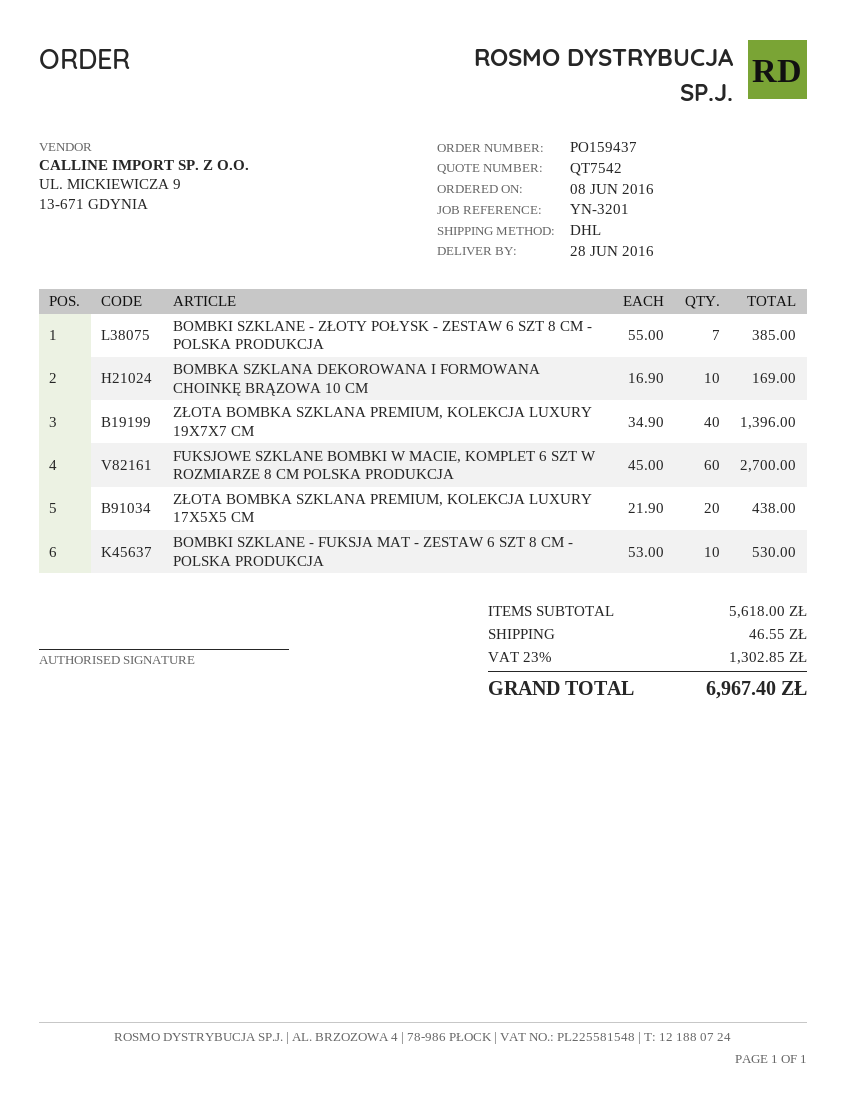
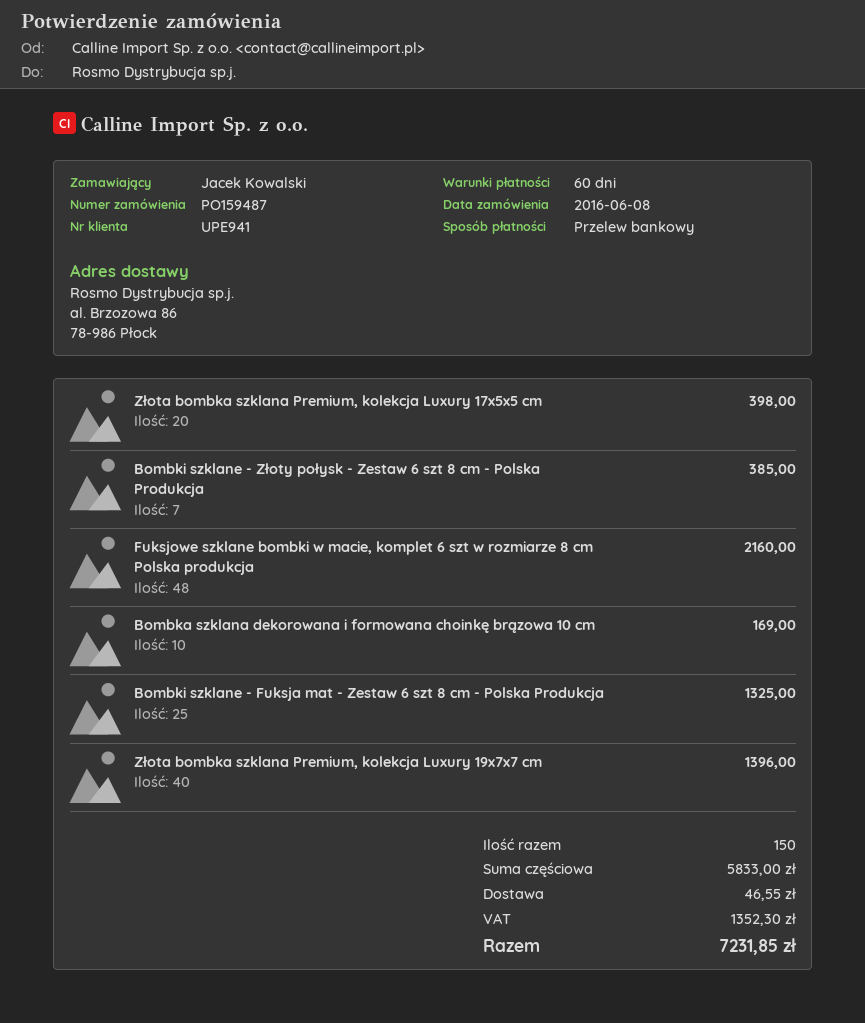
order number: PO159437 -> PO159487
FUKSJOWE SZKLANE BOMBKI W MACIE, KOMPLET 6 SZT W ROZMIARZE 8 CM POLSKA PRODUKCJA: 60 for 2700.00 -> 48 for 2160.00
ZŁOTA BOMBKA SZKLANA PREMIUM, KOLEKCJA LUXURY 17X5X5 CM: 20 for 438.00 -> 20 for 398.00
BOMBKI SZKLANE - FUKSJA MAT - ZESTAW 6 SZT 8 CM - POLSKA PRODUKCJA: 10 for 530.00 -> 25 for 1325.00
subtotal: 5618.00 -> 5833.00
tax: 1302.85 -> 1352.30
total: 6967.40 -> 7231.85

